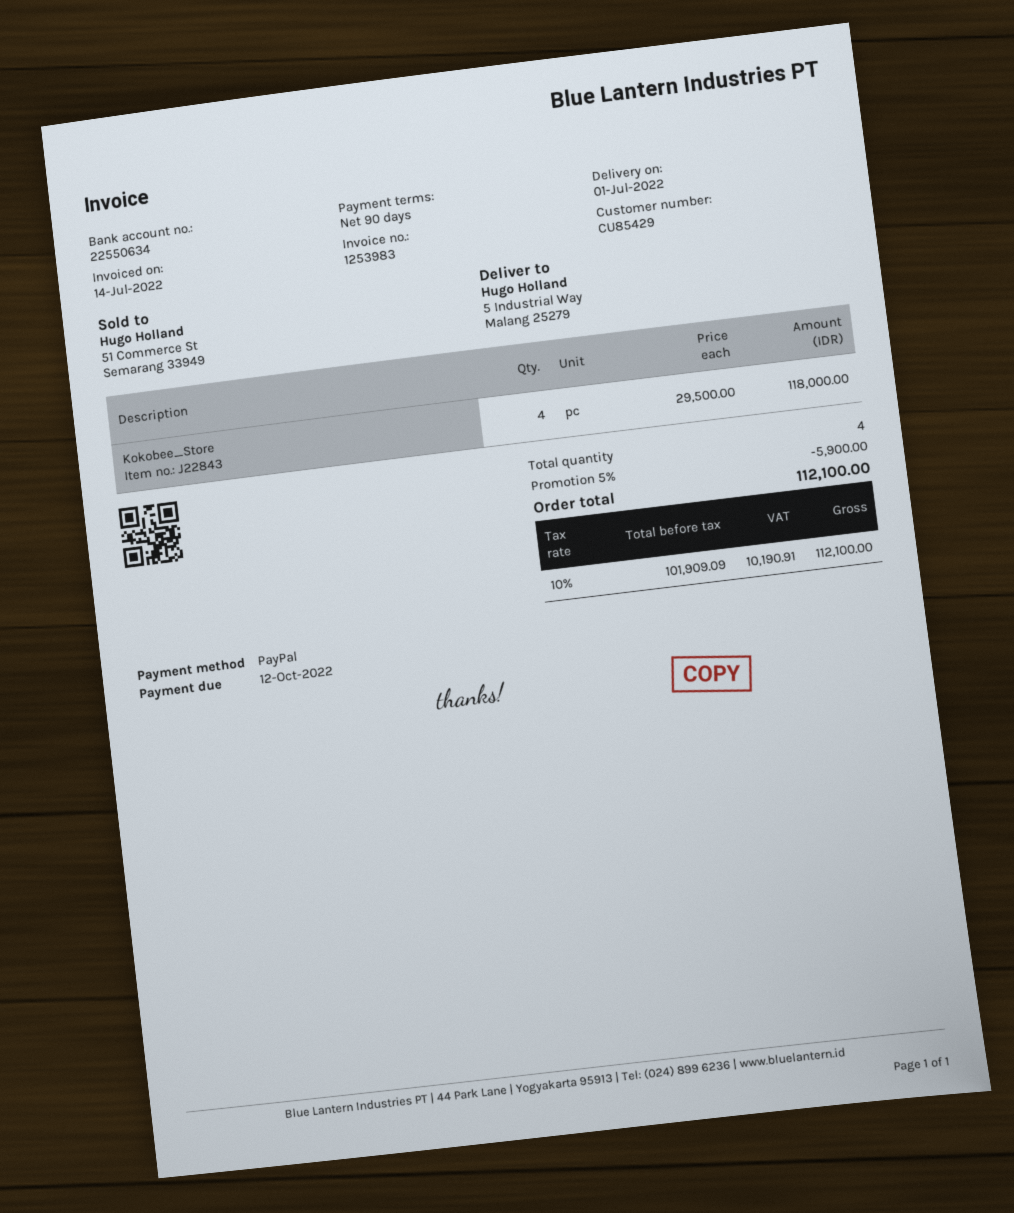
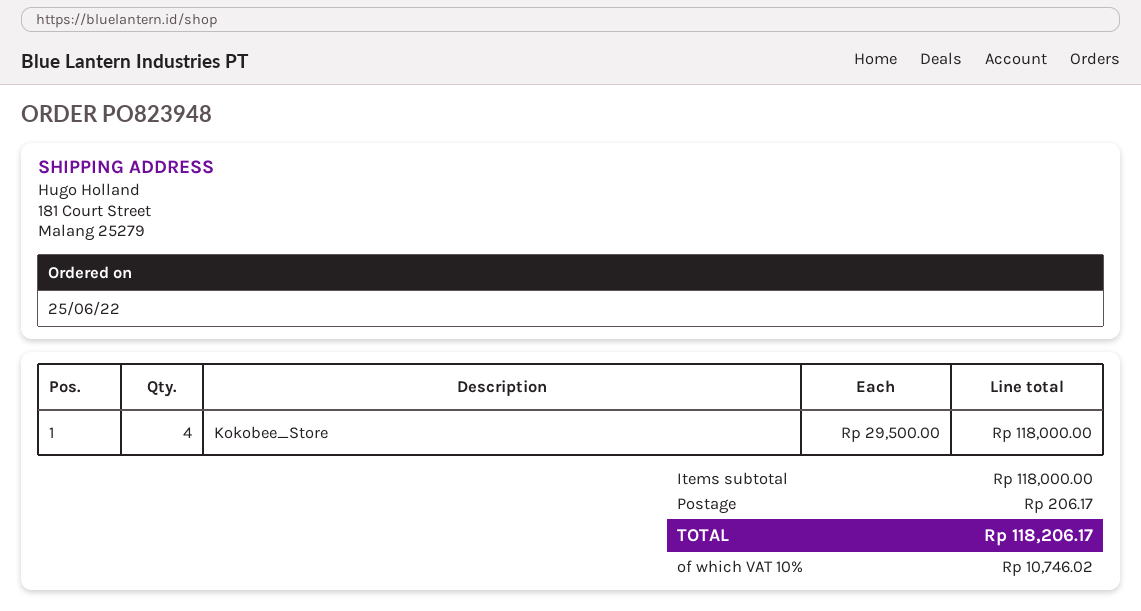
ship to: 5 Industrial Way, Malang 25279 -> 181 Court Street, Malang 25279
discount: 5% = 5900.00 -> none
shipping: none -> 206.17
tax: 10% = 10190.91 -> 10% = 10746.02
total: 112100.00 -> 118206.17

